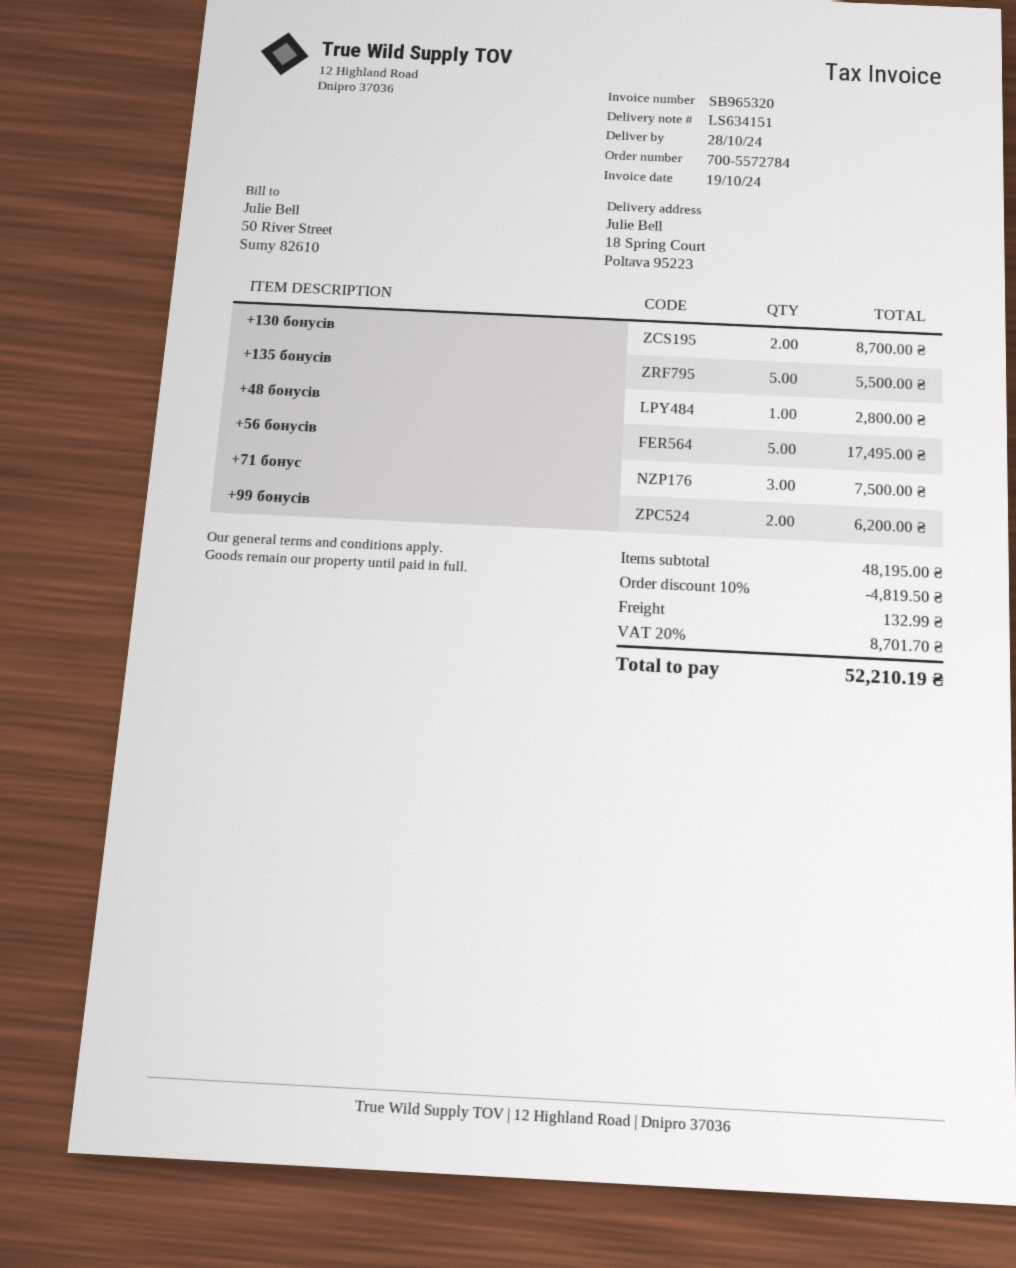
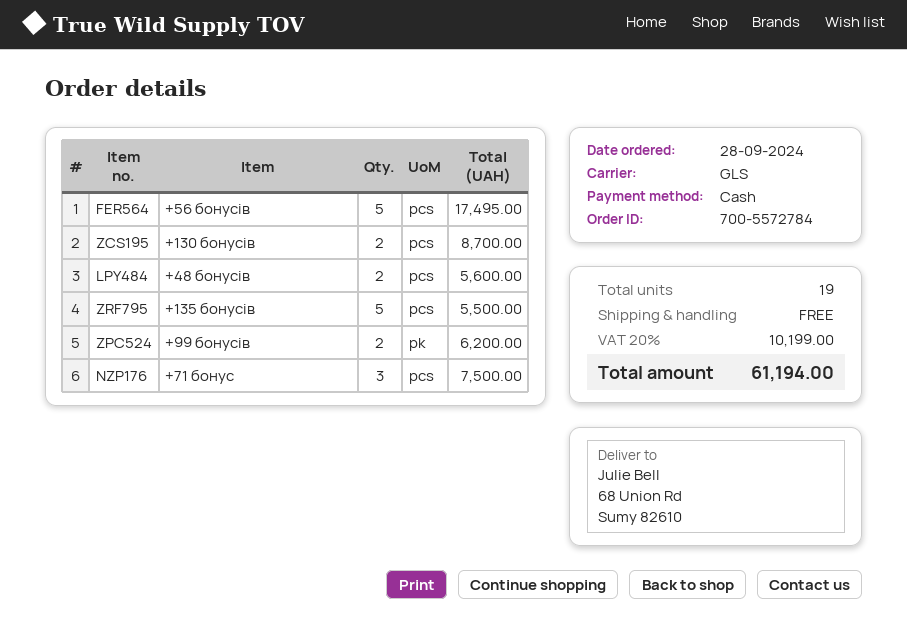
ship to: 18 Spring Court, Poltava 95223 -> 68 Union Rd, Sumy 82610
+48 бонусів: 1 for 2800.00 -> 2 for 5600.00
discount: 10% = 4819.50 -> none
shipping: 132.99 -> 0.00
tax: 20% = 8701.70 -> 20% = 10199.00
total: 52210.19 -> 61194.00

